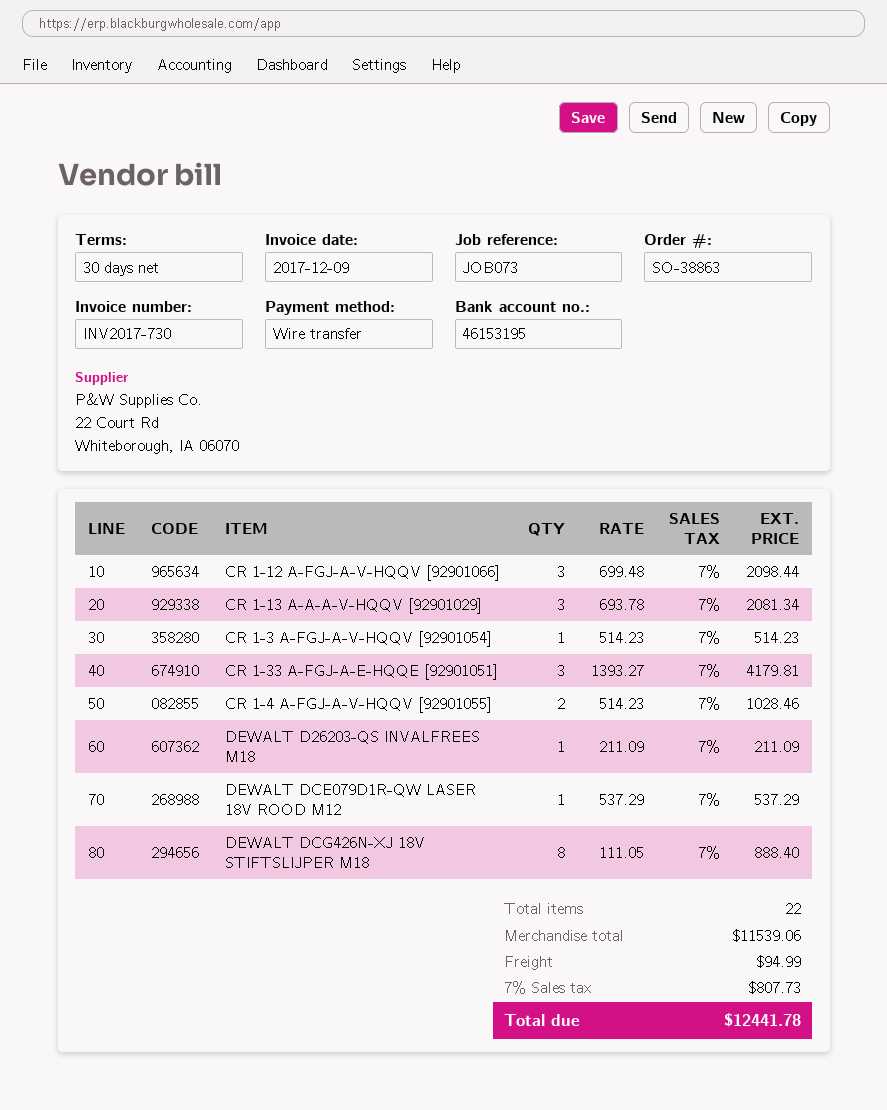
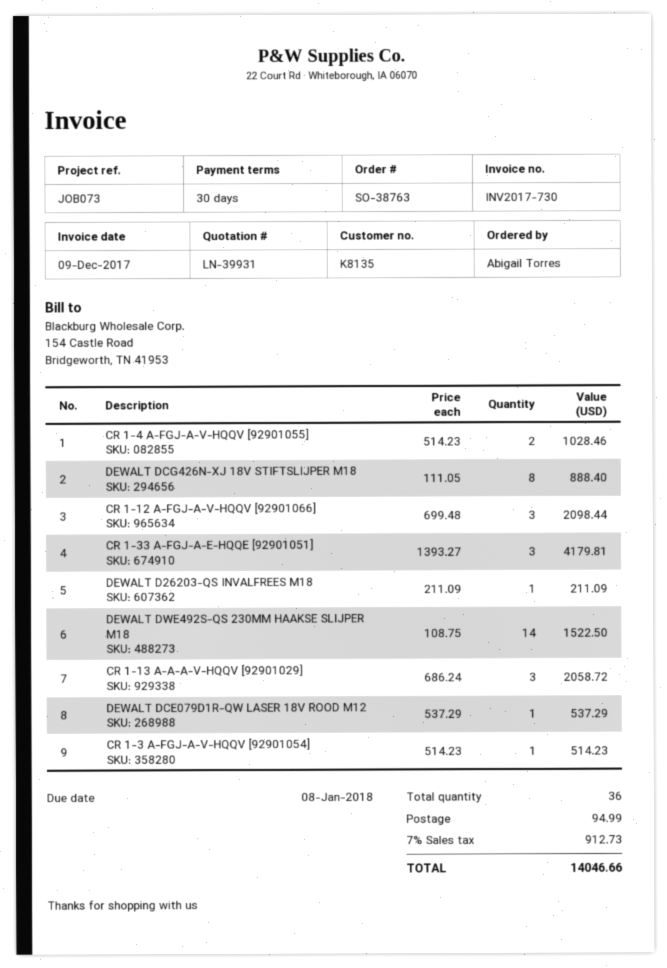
order number: SO-38863 -> SO-38763
CR 1-13 A-A-A-V-HQQV [92901029]: 3 x 693.78 = 2081.34 -> 3 x 686.24 = 2058.72
DEWALT DWE492S-QS 230MM HAAKSE SLIJPER M18: none -> 14 x 108.75 = 1522.50
total quantity: 22 -> 36
tax: 7% = 807.73 -> 7% = 912.73
total: 12441.78 -> 14046.66

